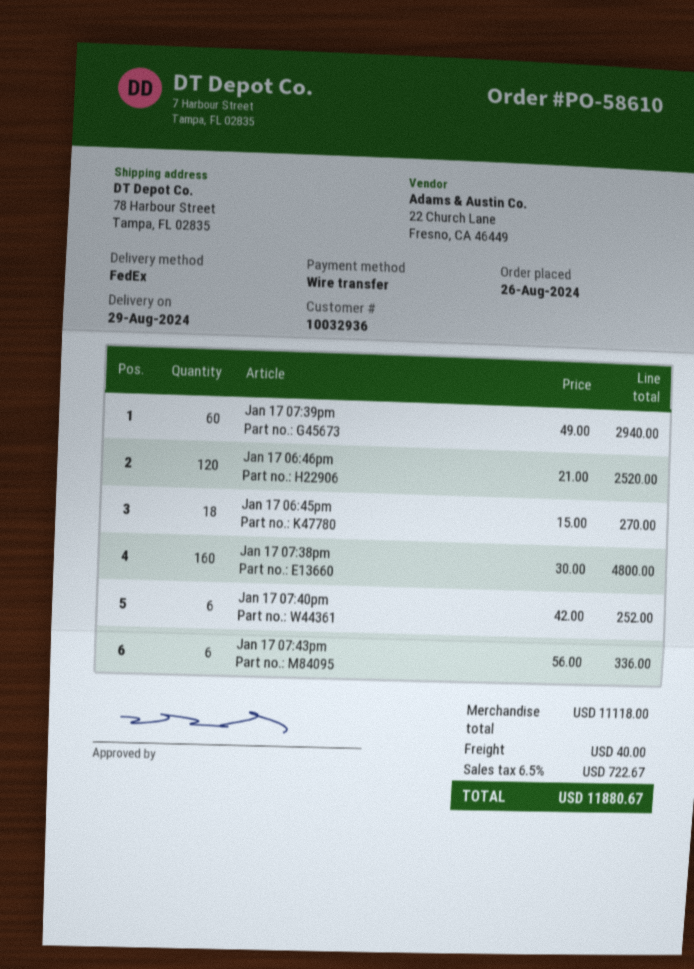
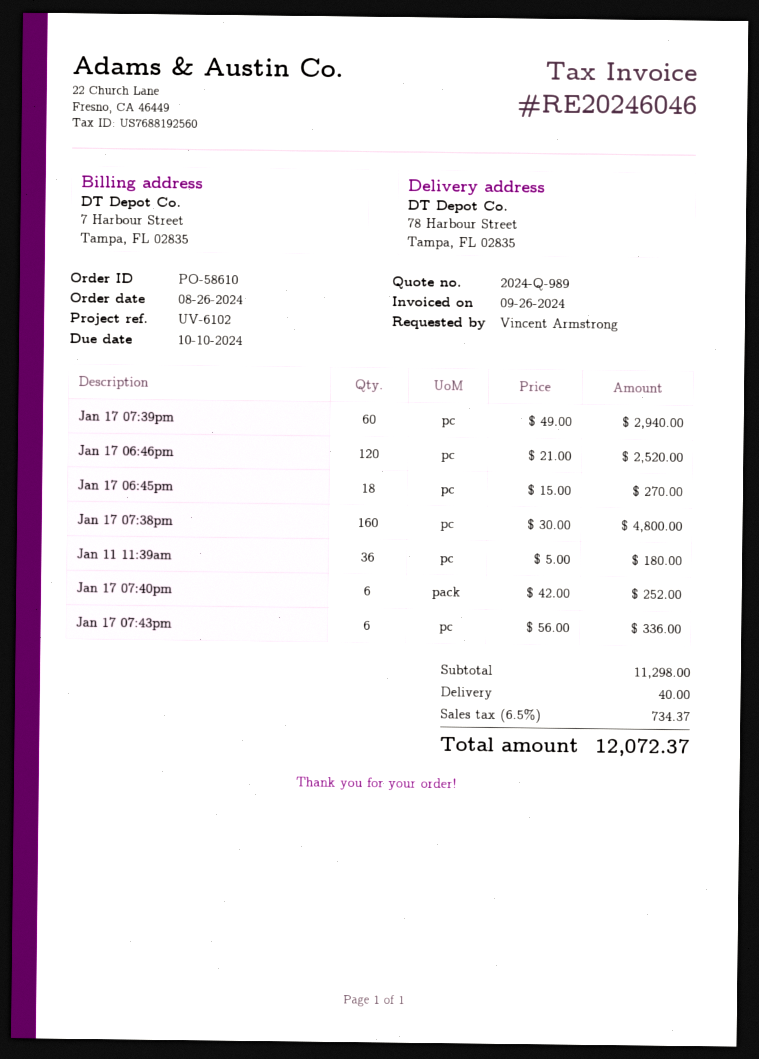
Jan 11 11:39am: none -> 36 x 5.00 = 180.00
subtotal: 11118.00 -> 11298.00
tax: 6.5% = 722.67 -> 6.5% = 734.37
total: 11880.67 -> 12072.37

